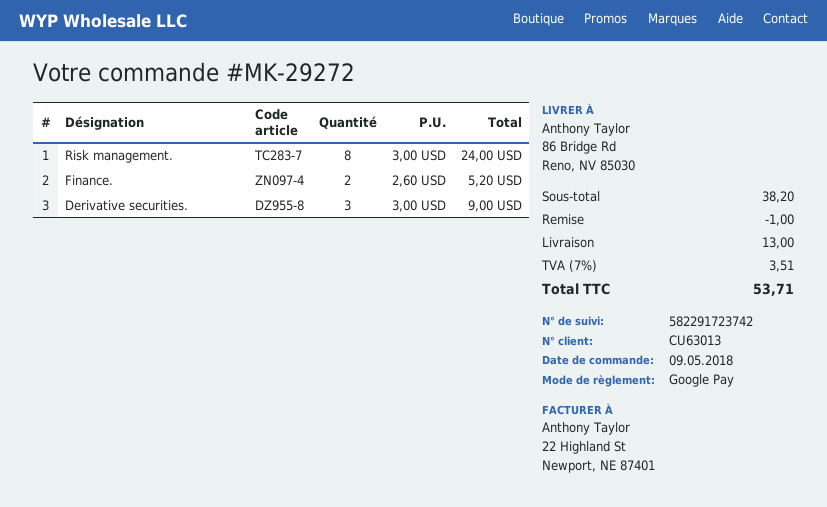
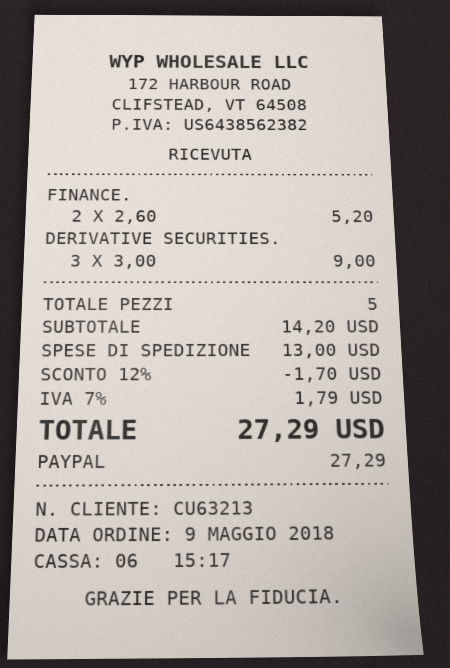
customer number: CU63013 -> CU63213
payment method: Google Pay -> PayPal
Risk management.: 8 x 3.00 = 24.00 -> none
subtotal: 38.20 -> 14.20
discount: 1.00 -> 1.70
tax: 7% = 3.51 -> 7% = 1.79
total: 53.71 -> 27.29

